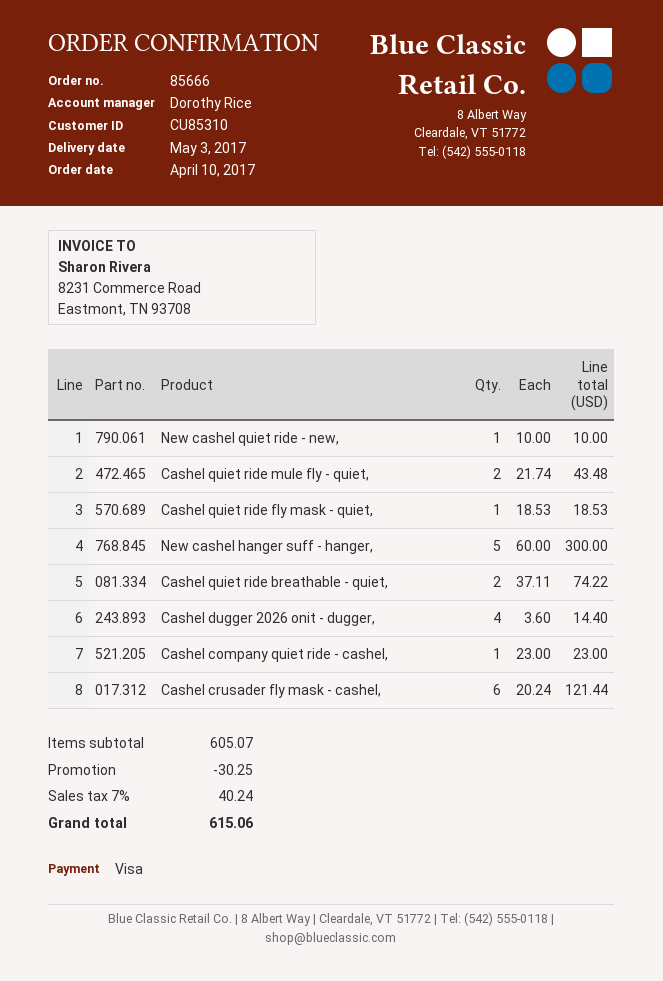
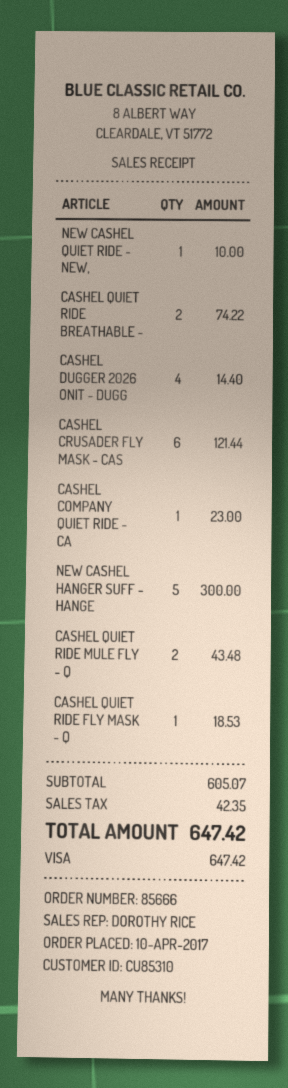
discount: 30.25 -> none
tax: 40.24 -> 42.35
total: 615.06 -> 647.42

